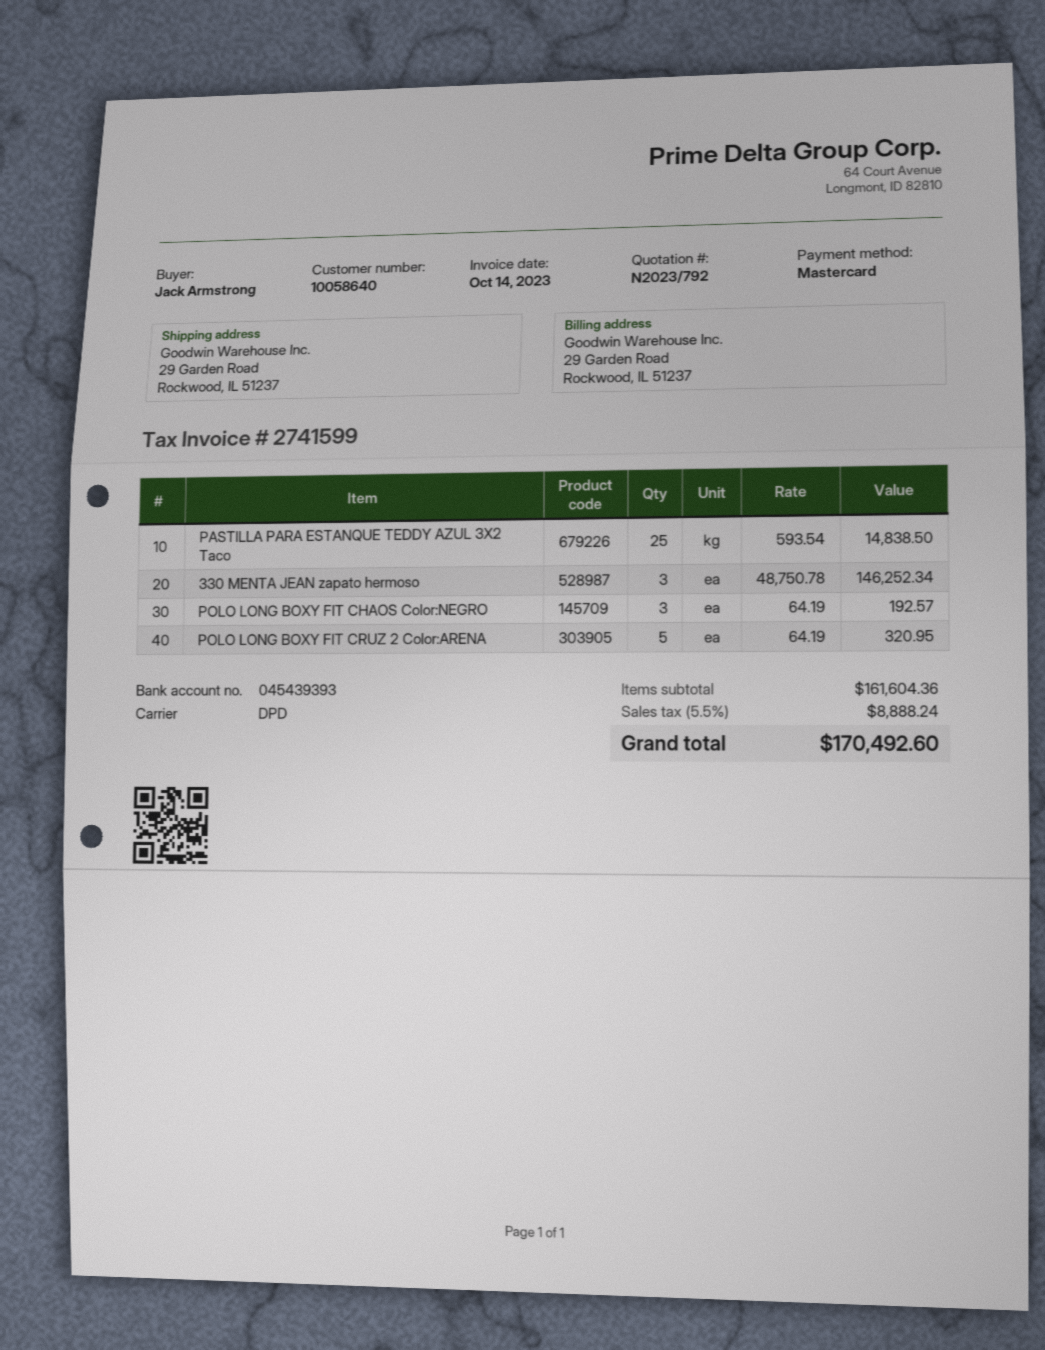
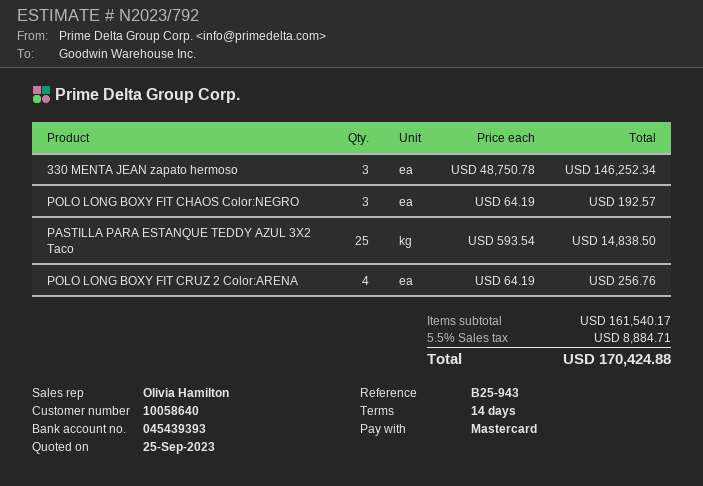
POLO LONG BOXY FIT CRUZ 2 Color:ARENA: 5 x 64.19 = 320.95 -> 4 x 64.19 = 256.76
subtotal: 161604.36 -> 161540.17
tax: 5.5% = 8888.24 -> 5.5% = 8884.71
total: 170492.60 -> 170424.88

